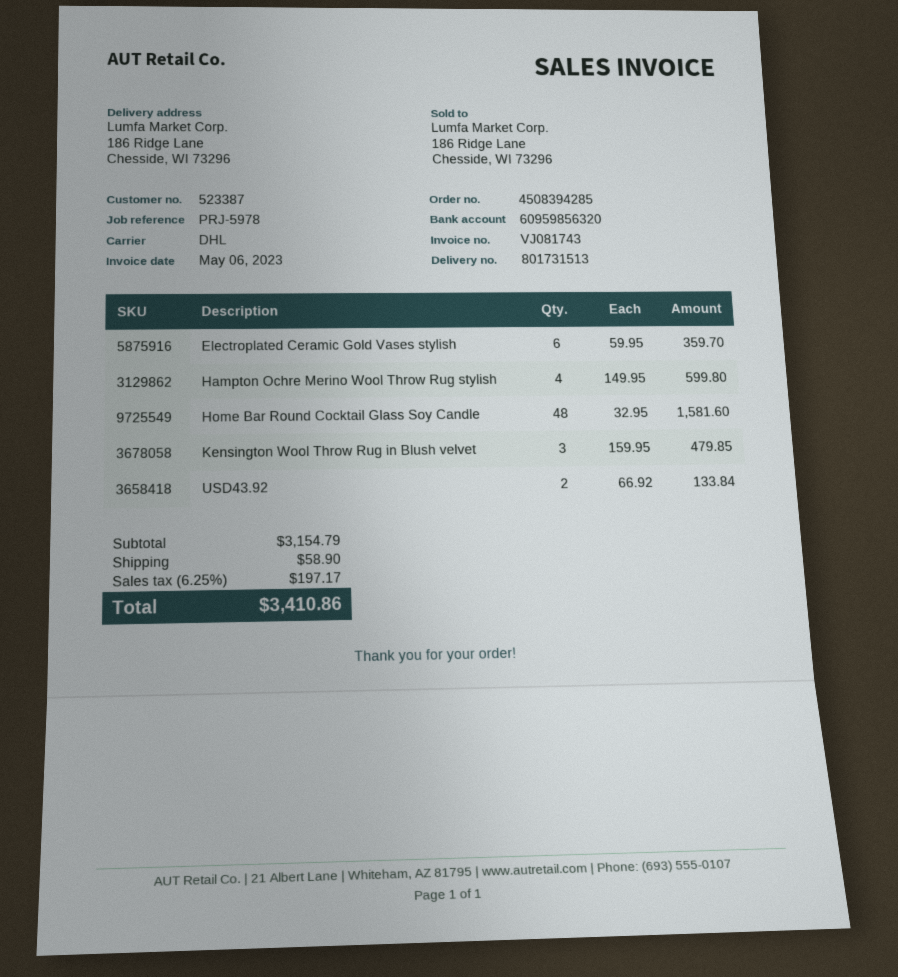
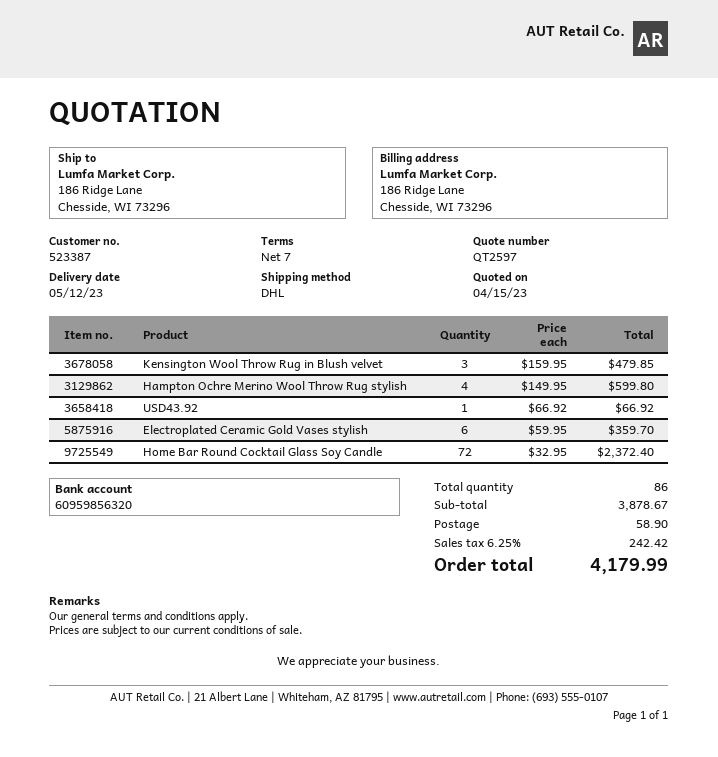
Home Bar Round Cocktail Glass Soy Candle: 48 x 32.95 = 1581.60 -> 72 x 32.95 = 2372.40
USD43.92: 2 x 66.92 = 133.84 -> 1 x 66.92 = 66.92
subtotal: 3154.79 -> 3878.67
tax: 6.25% = 197.17 -> 6.25% = 242.42
total: 3410.86 -> 4179.99

